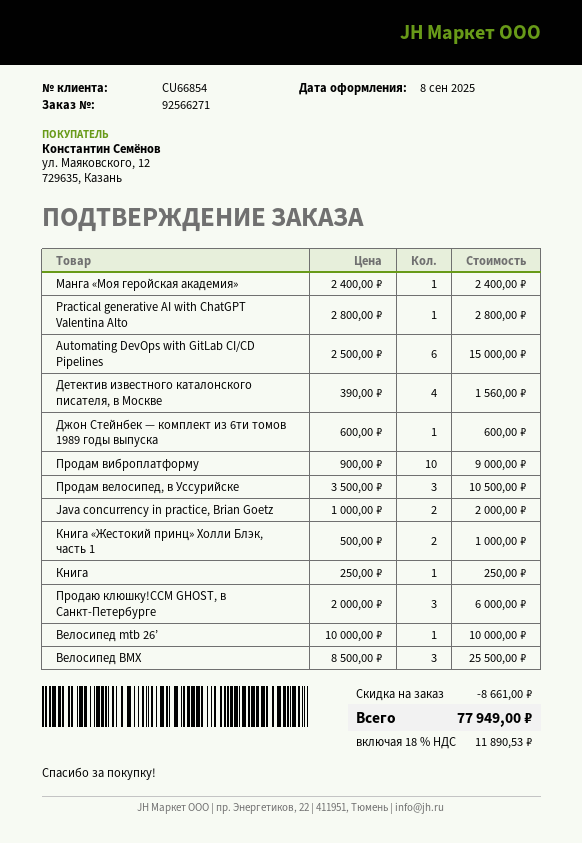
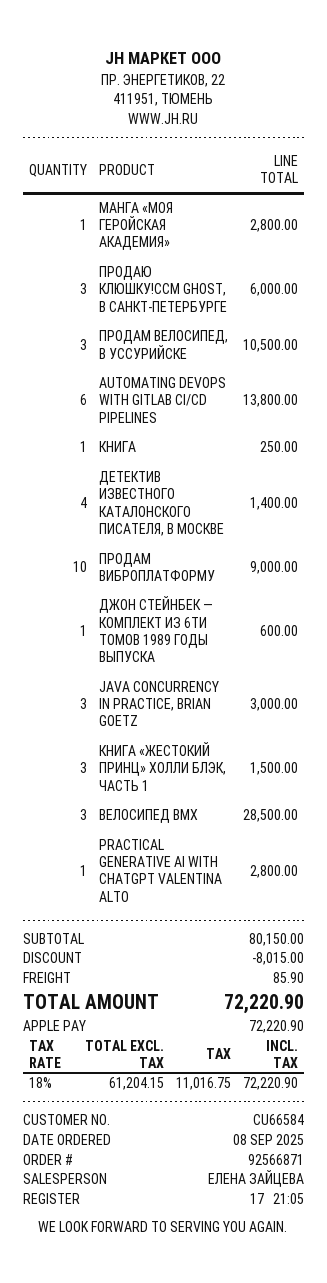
order number: 92566271 -> 92566871
customer number: CU66854 -> CU66584
Манга «Моя геройская академия»: 1 for 2400.00 -> 1 for 2800.00
Automating DevOps with GitLab CI/CD Pipelines: 6 for 15000.00 -> 6 for 13800.00
Детектив известного каталонского писателя, в Москве: 4 for 1560.00 -> 4 for 1400.00
Java concurrency in practice, Brian Goetz: 2 for 2000.00 -> 3 for 3000.00
Книга «Жестокий принц» Холли Блэк, часть 1: 2 for 1000.00 -> 3 for 1500.00
Велосипед mtb 26’: 1 for 10000.00 -> none
Велосипед BMX: 3 for 25500.00 -> 3 for 28500.00
discount: 8661.00 -> 8015.00
shipping: none -> 85.90
tax: 18% = 11890.53 -> 18% = 11016.75
total: 77949.00 -> 72220.90

